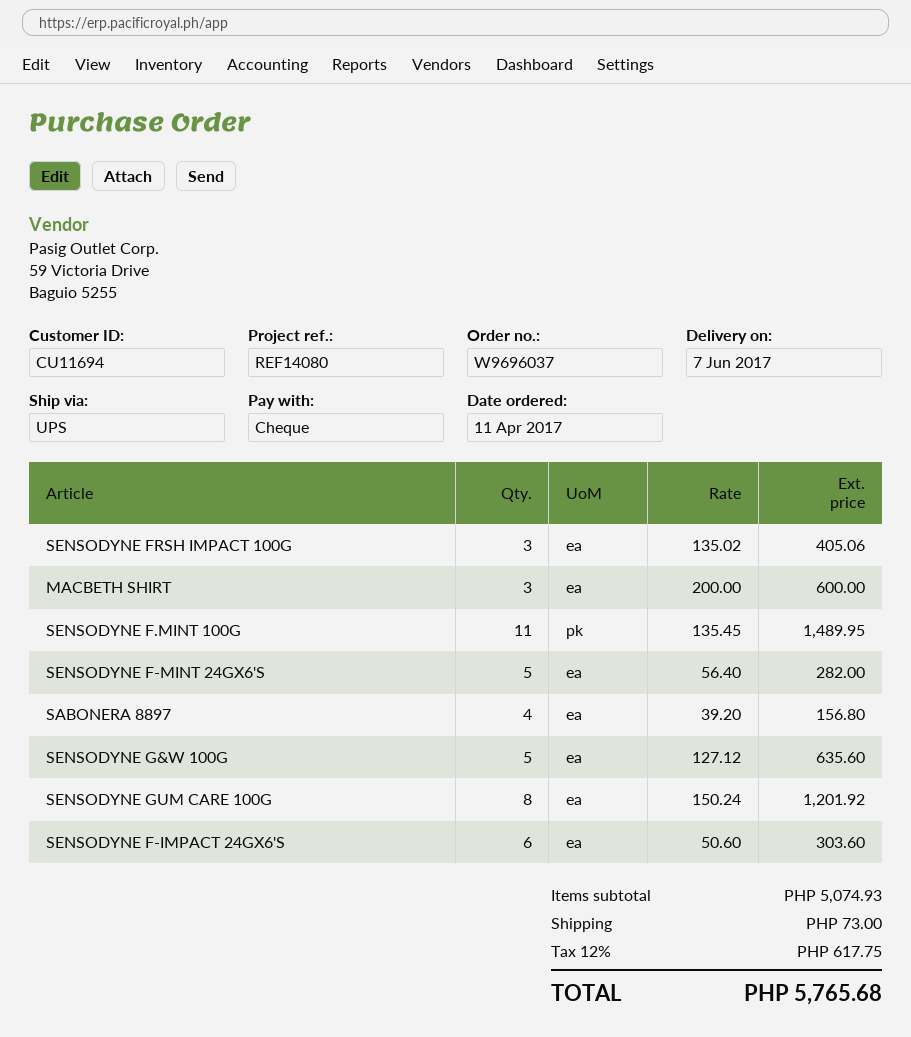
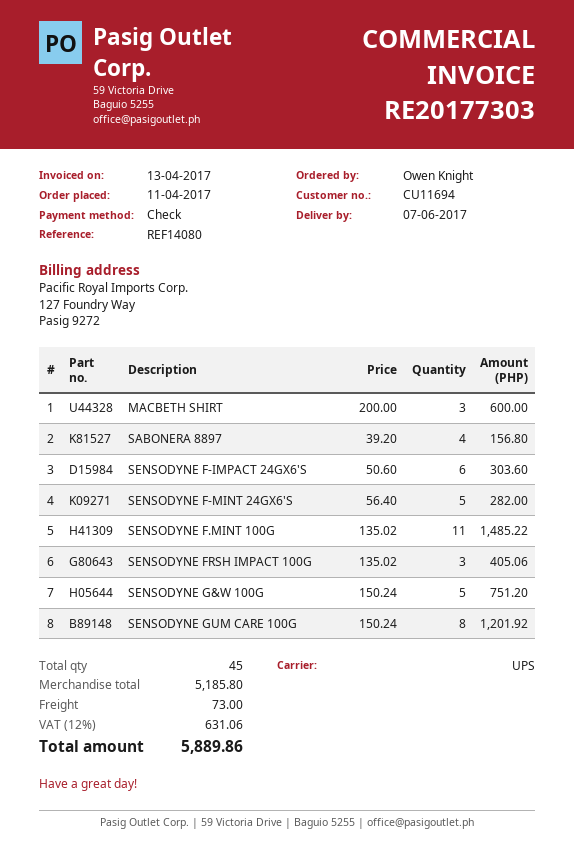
SENSODYNE F.MINT 100G: 11 x 135.45 = 1489.95 -> 11 x 135.02 = 1485.22
SENSODYNE G&W 100G: 5 x 127.12 = 635.60 -> 5 x 150.24 = 751.20
subtotal: 5074.93 -> 5185.80
tax: 12% = 617.75 -> 12% = 631.06
total: 5765.68 -> 5889.86

